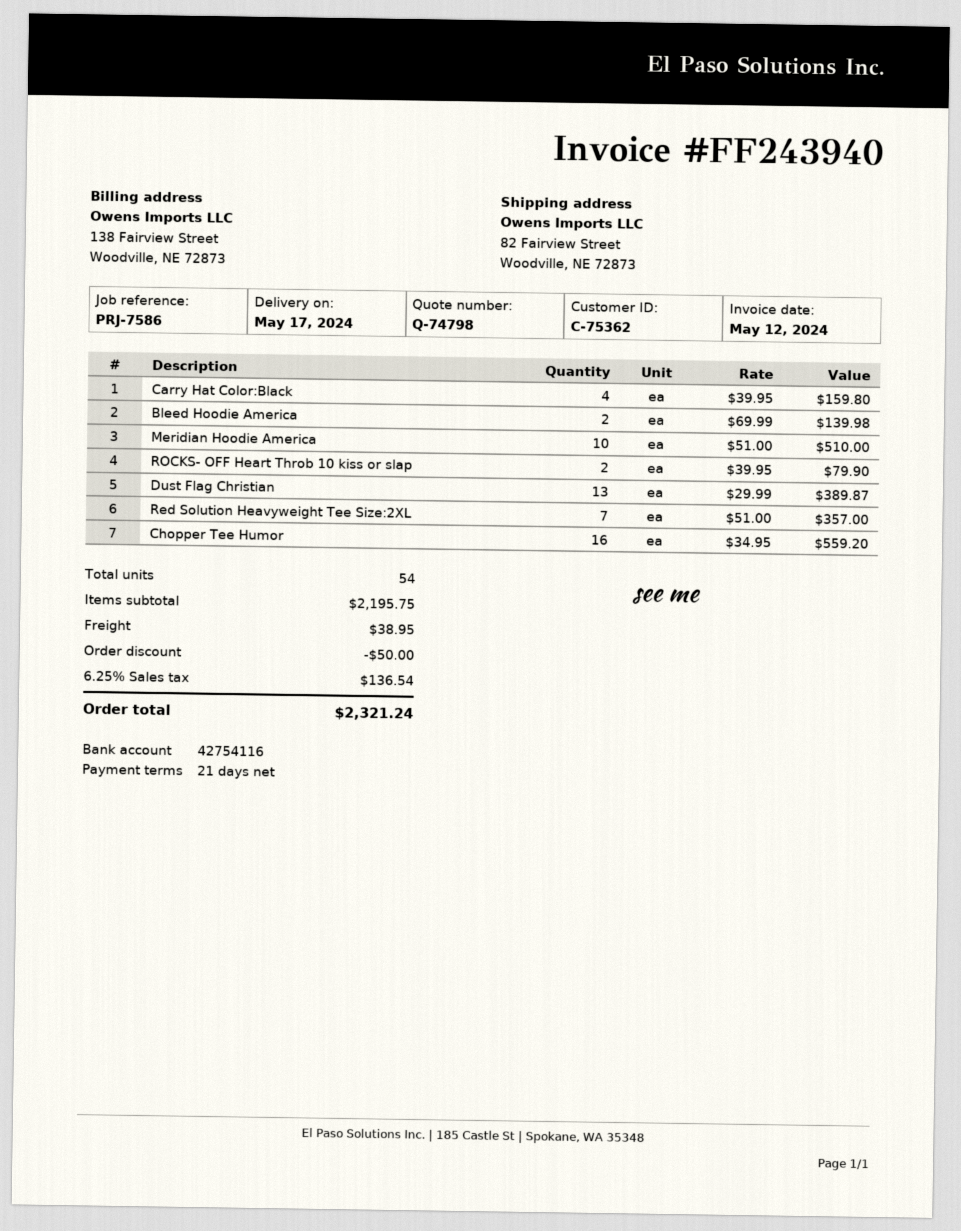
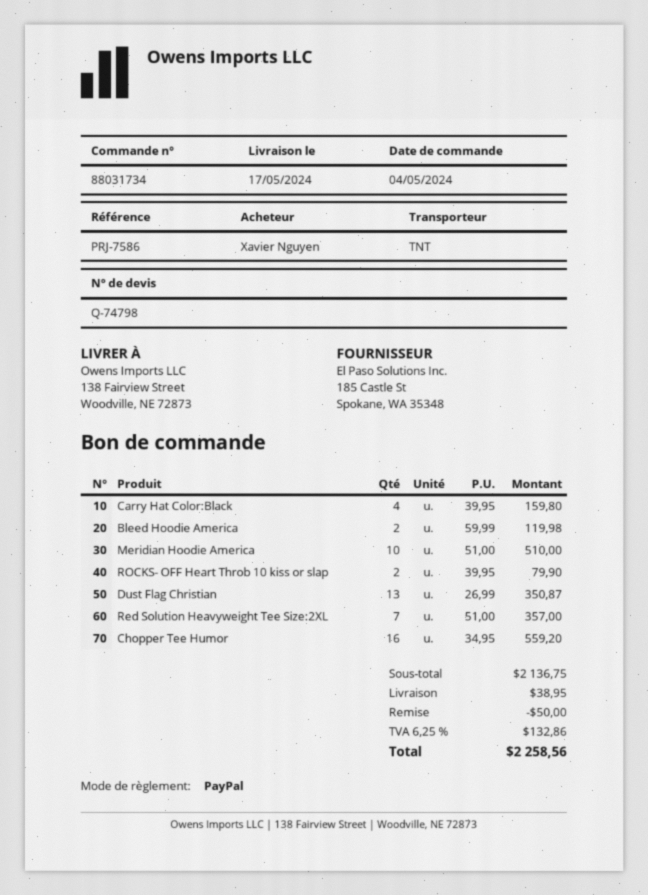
ship to: 82 Fairview Street, Woodville, NE 72873 -> 138 Fairview Street, Woodville, NE 72873
Bleed Hoodie America: 2 x 69.99 = 139.98 -> 2 x 59.99 = 119.98
Dust Flag Christian: 13 x 29.99 = 389.87 -> 13 x 26.99 = 350.87
subtotal: 2195.75 -> 2136.75
tax: 6.25% = 136.54 -> 6.25% = 132.86
total: 2321.24 -> 2258.56

